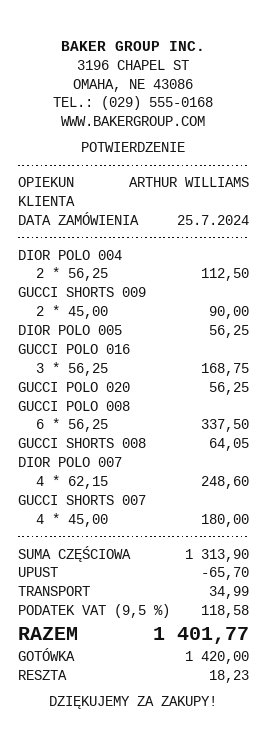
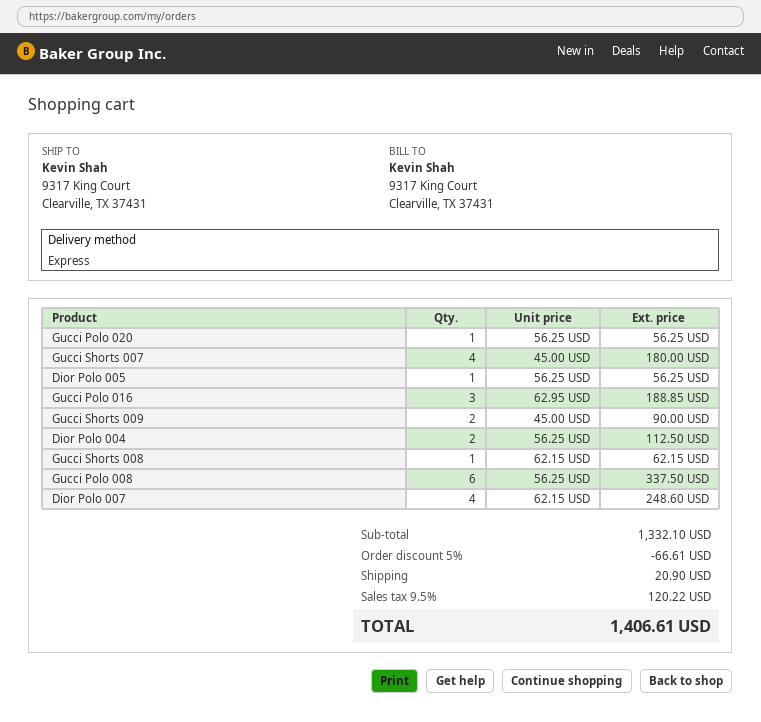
GUCCI POLO 016: 3 x 56.25 = 168.75 -> 3 x 62.95 = 188.85
GUCCI SHORTS 008: 1 x 64.05 = 64.05 -> 1 x 62.15 = 62.15
subtotal: 1313.90 -> 1332.10
discount: 65.70 -> 66.61
shipping: 34.99 -> 20.90
tax: 9.5% = 118.58 -> 9.5% = 120.22
total: 1401.77 -> 1406.61

